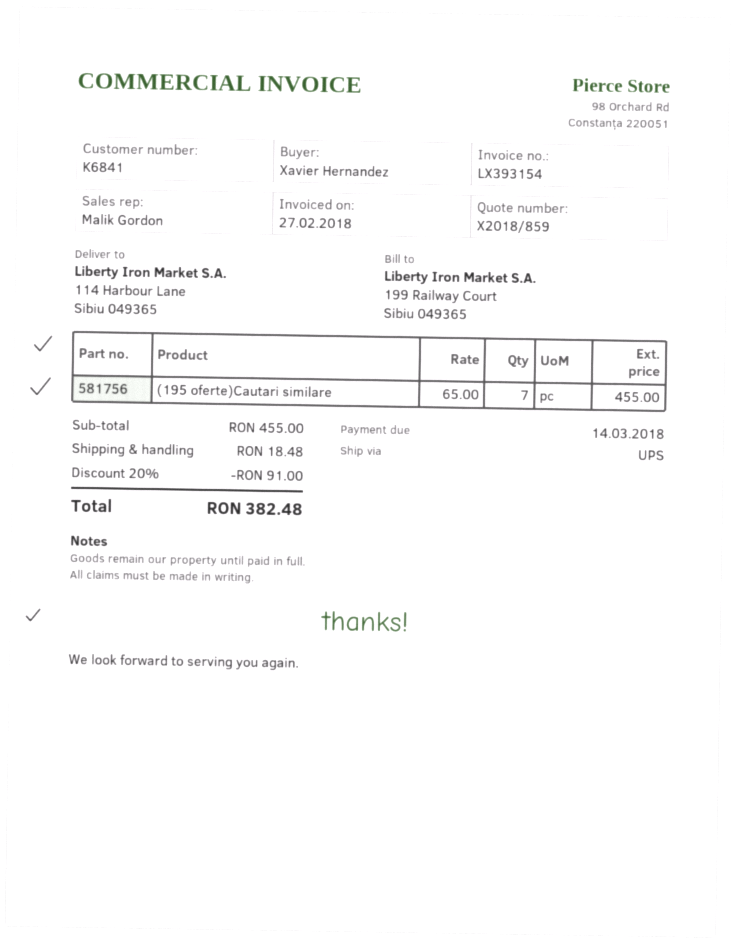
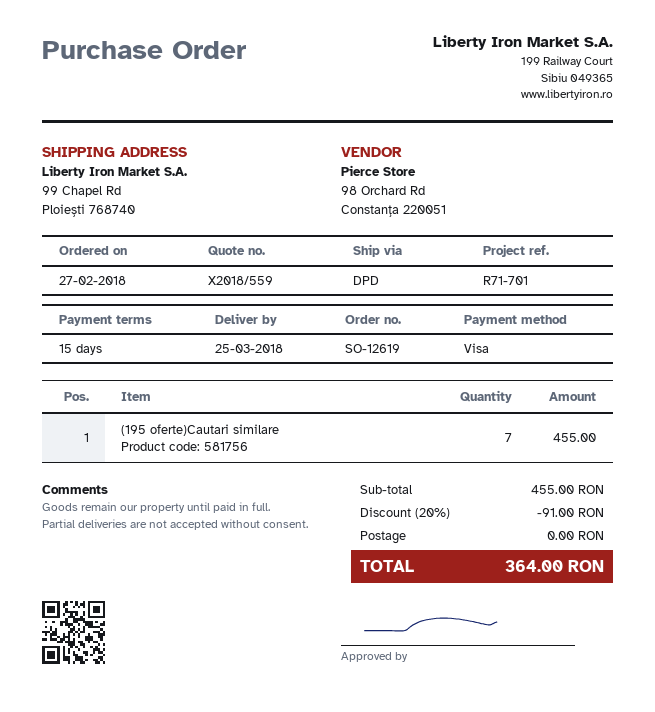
quote number: X2018/859 -> X2018/559
shipping method: UPS -> DPD
ship to: 114 Harbour Lane, Sibiu 049365 -> 99 Chapel Rd, Ploiești 768740
shipping: 18.48 -> 0.00
total: 382.48 -> 364.00

